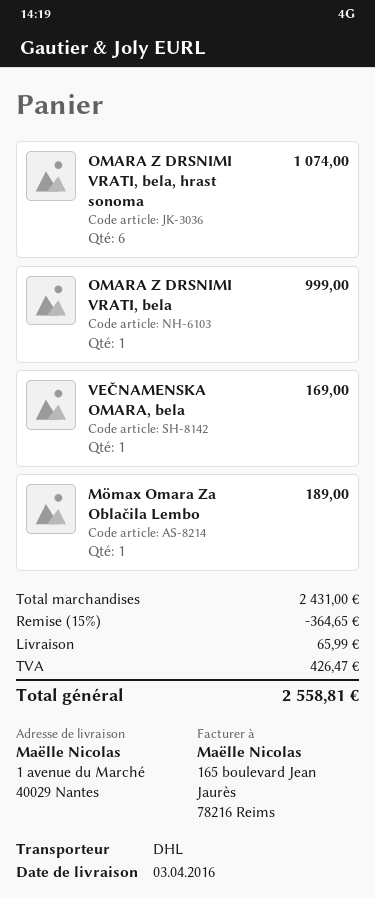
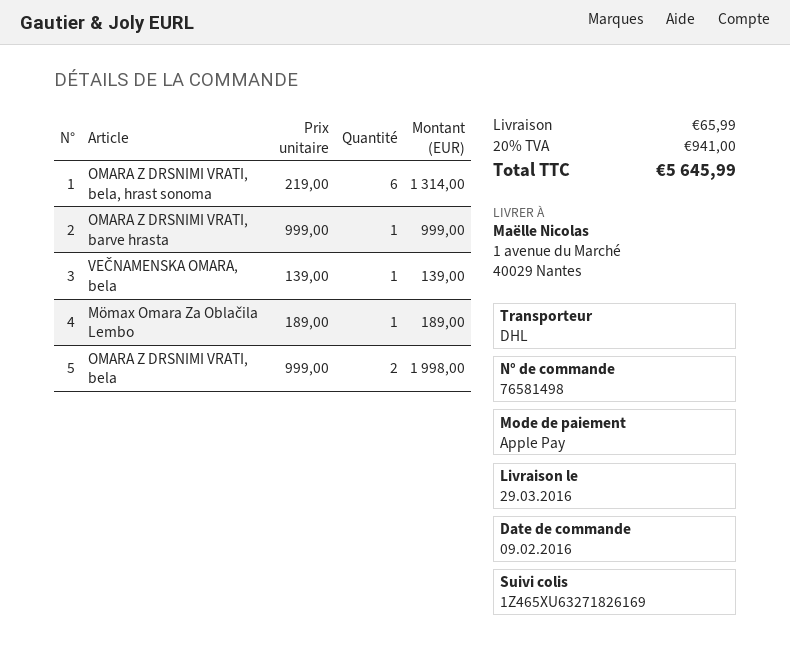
delivery date: 2016-04-03 -> 2016-03-29
OMARA Z DRSNIMI VRATI, bela, hrast sonoma: 6 for 1074.00 -> 6 for 1314.00
OMARA Z DRSNIMI VRATI, bela: 1 for 999.00 -> 2 for 1998.00
VEČNAMENSKA OMARA, bela: 1 for 169.00 -> 1 for 139.00
OMARA Z DRSNIMI VRATI, barve hrasta: none -> 1 for 999.00
discount: 15% = 364.65 -> none
tax: 426.47 -> 941.00
total: 2558.81 -> 5645.99

